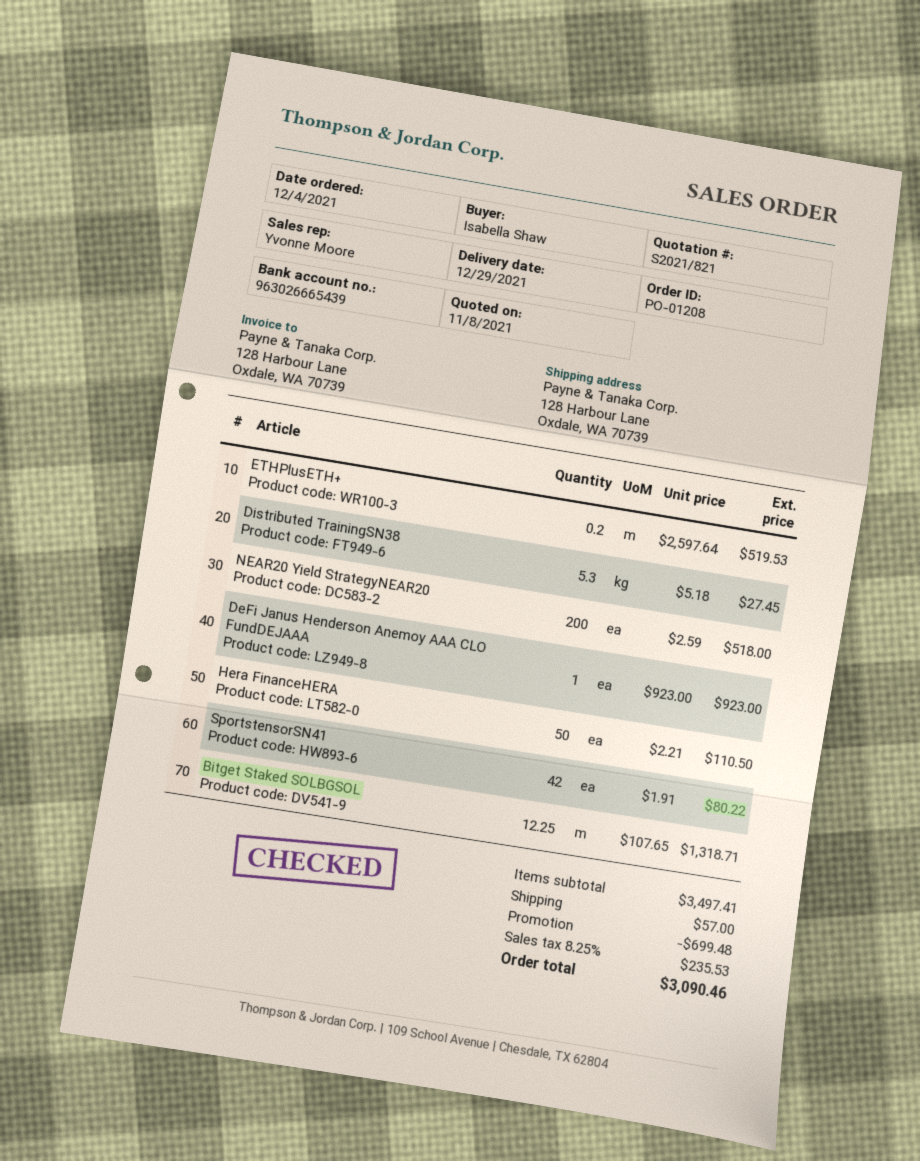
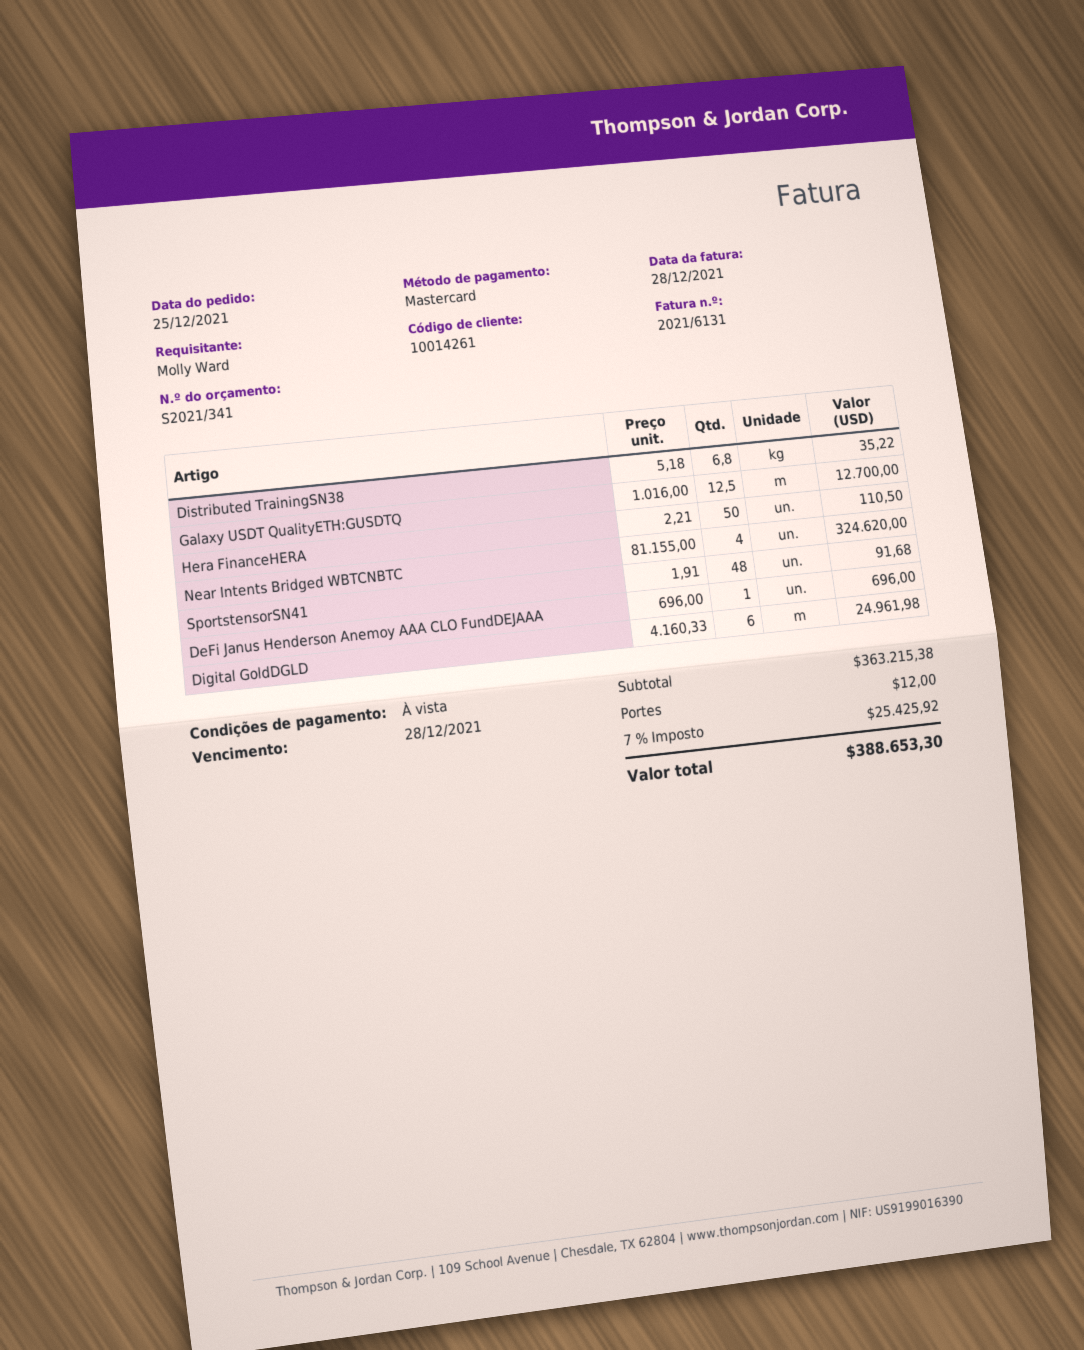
quote number: S2021/821 -> S2021/341
order date: 2021-12-04 -> 2021-12-25
ordered by: Isabella Shaw -> Molly Ward
ETHPlusETH+: 0.2 x 2597.64 = 519.53 -> none
Distributed TrainingSN38: 5.3 x 5.18 = 27.45 -> 6.8 x 5.18 = 35.22
NEAR20 Yield StrategyNEAR20: 200 x 2.59 = 518.00 -> none
DeFi Janus Henderson Anemoy AAA CLO FundDEJAAA: 1 x 923.00 = 923.00 -> 1 x 696.00 = 696.00
SportstensorSN41: 42 x 1.91 = 80.22 -> 48 x 1.91 = 91.68
Bitget Staked SOLBGSOL: 12.25 x 107.65 = 1318.71 -> none
Galaxy USDT QualityETH:GUSDTQ: none -> 12.5 x 1016.00 = 12700.00
Near Intents Bridged WBTCNBTC: none -> 4 x 81155.00 = 324620.00
Digital GoldDGLD: none -> 6 x 4160.33 = 24961.98
subtotal: 3497.41 -> 363215.38
discount: 699.48 -> none
shipping: 57.00 -> 12.00
tax: 8.25% = 235.53 -> 7% = 25425.92
total: 3090.46 -> 388653.30

